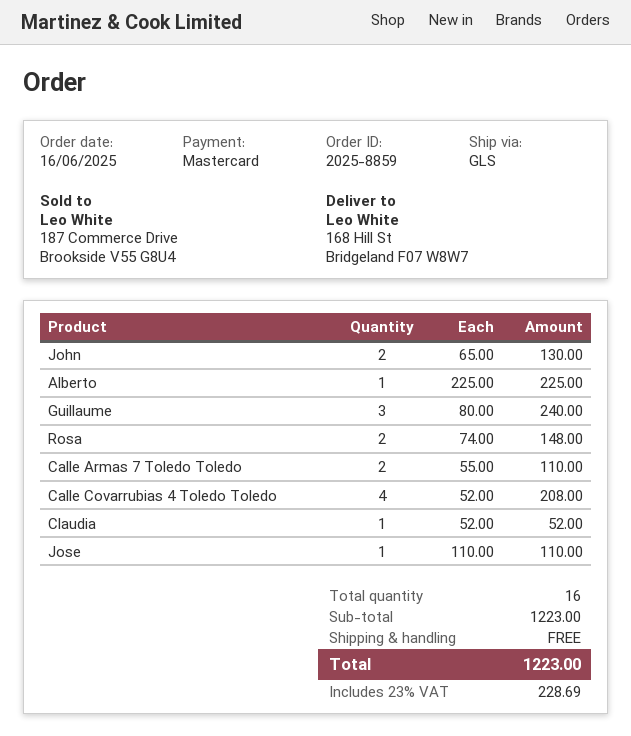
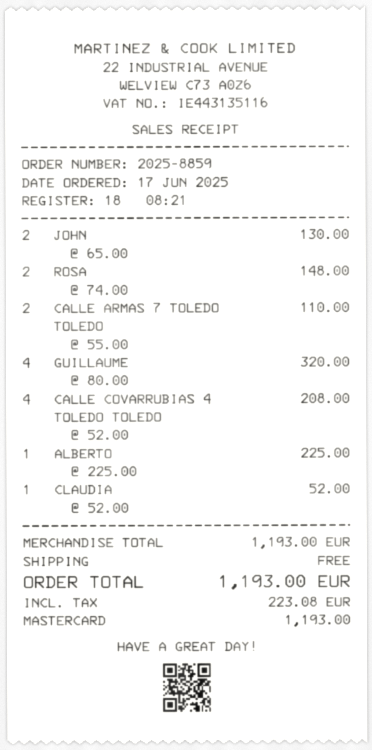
order date: 2025-06-16 -> 2025-06-17
Guillaume: 3 x 80.00 = 240.00 -> 4 x 80.00 = 320.00
Jose: 1 x 110.00 = 110.00 -> none
subtotal: 1223.00 -> 1193.00
tax: 228.69 -> 223.08
total: 1223.00 -> 1193.00

